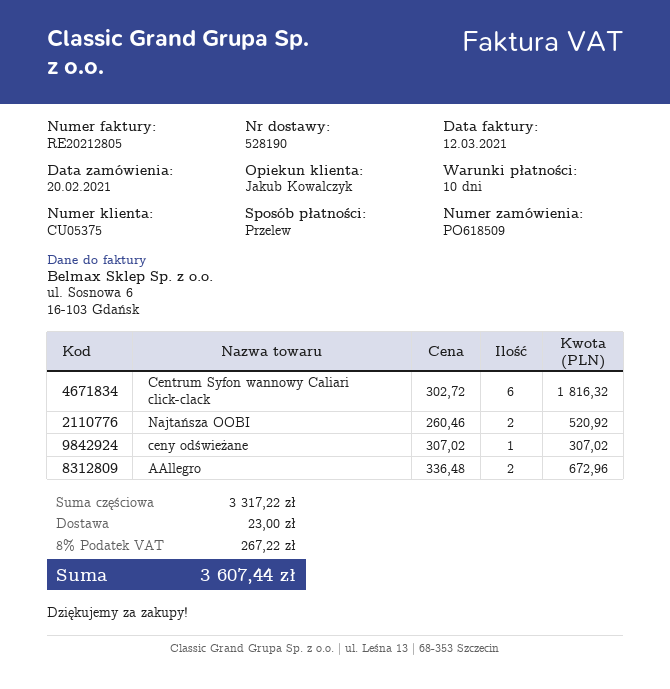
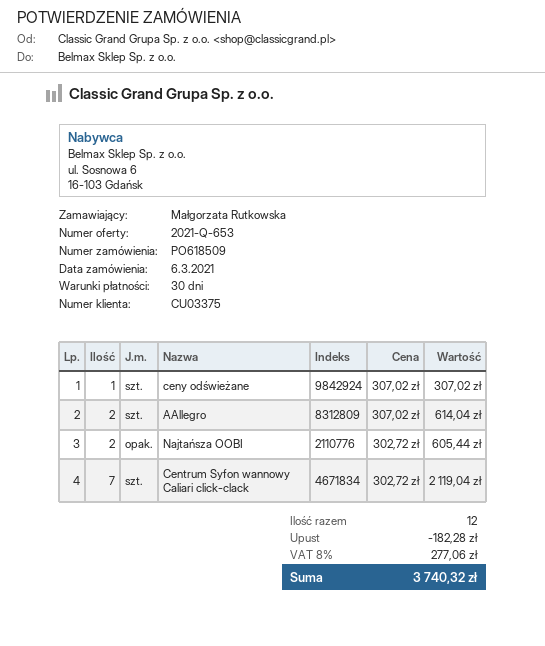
order date: 2021-02-20 -> 2021-03-06
payment terms: 10 days -> 30 days
customer number: CU05375 -> CU03375
Centrum Syfon wannowy Caliari click-clack: 6 x 302.72 = 1816.32 -> 7 x 302.72 = 2119.04
Najtańsza OOBI: 2 x 260.46 = 520.92 -> 2 x 302.72 = 605.44
AAllegro: 2 x 336.48 = 672.96 -> 2 x 307.02 = 614.04
discount: none -> 182.28
shipping: 23.00 -> none
tax: 8% = 267.22 -> 8% = 277.06
total: 3607.44 -> 3740.32

